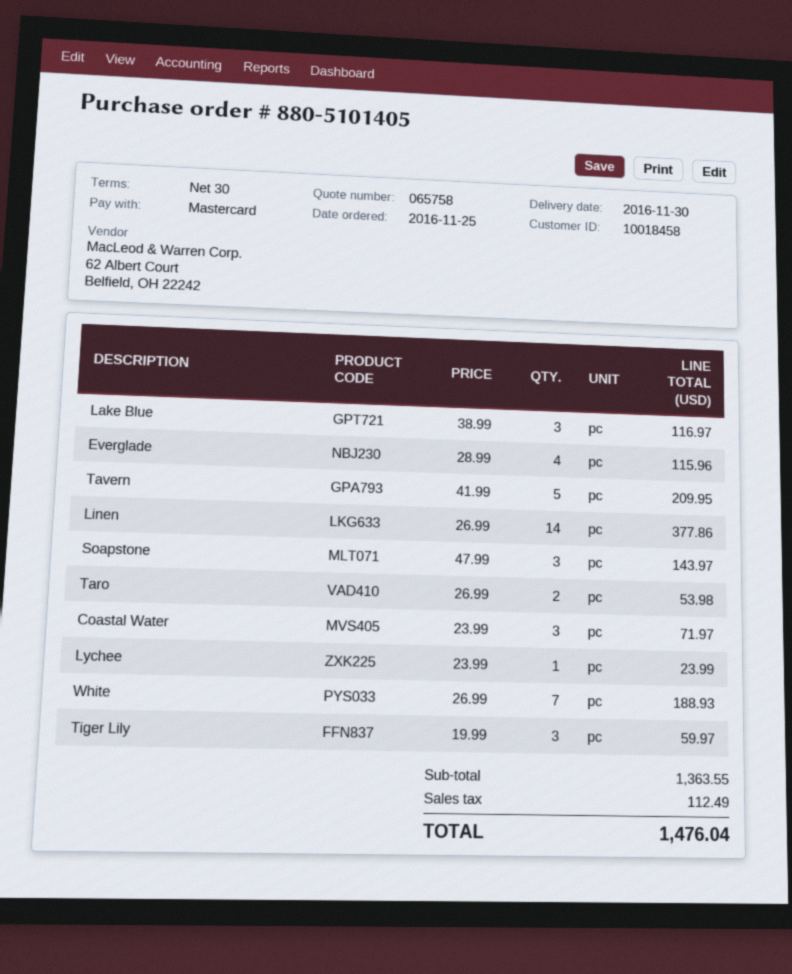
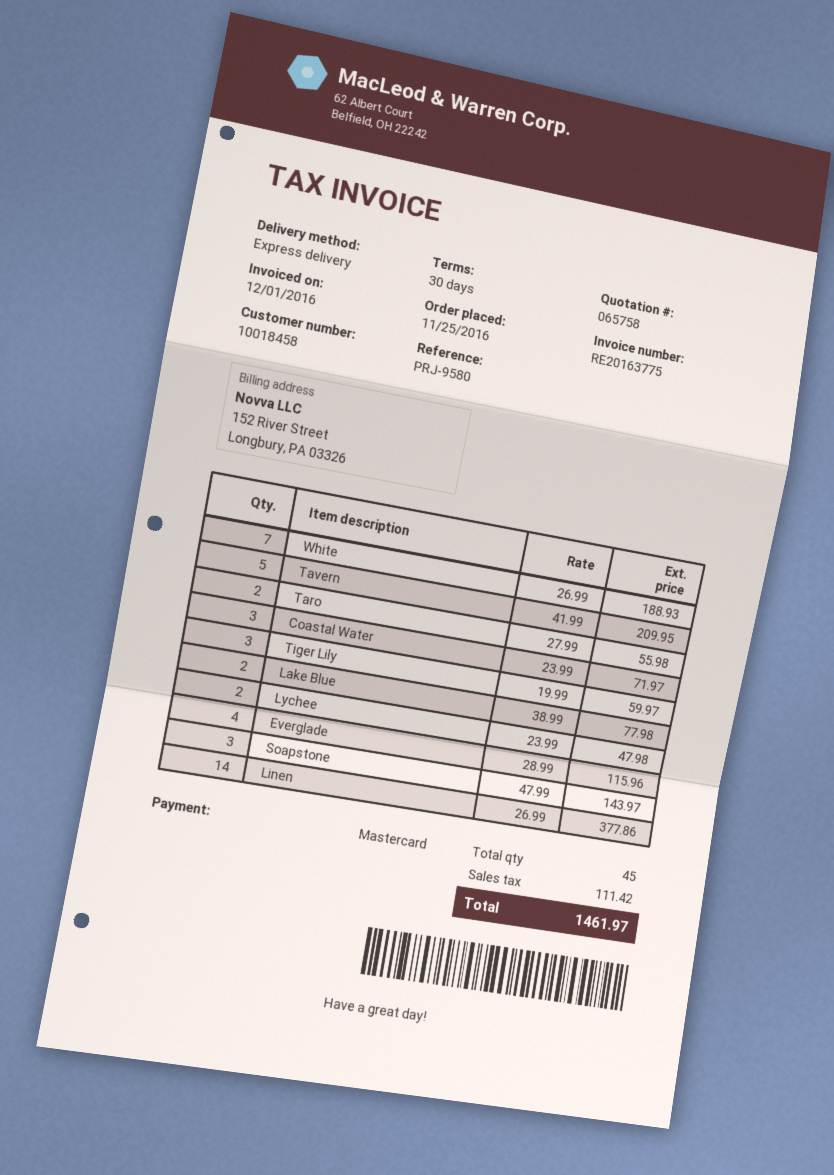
Lake Blue: 3 x 38.99 = 116.97 -> 2 x 38.99 = 77.98
Taro: 2 x 26.99 = 53.98 -> 2 x 27.99 = 55.98
Lychee: 1 x 23.99 = 23.99 -> 2 x 23.99 = 47.98
tax: 112.49 -> 111.42
total: 1476.04 -> 1461.97

